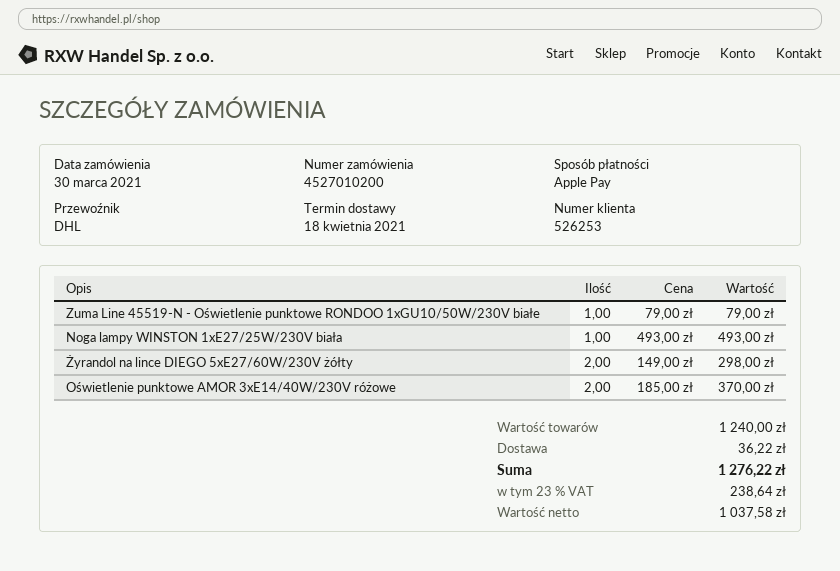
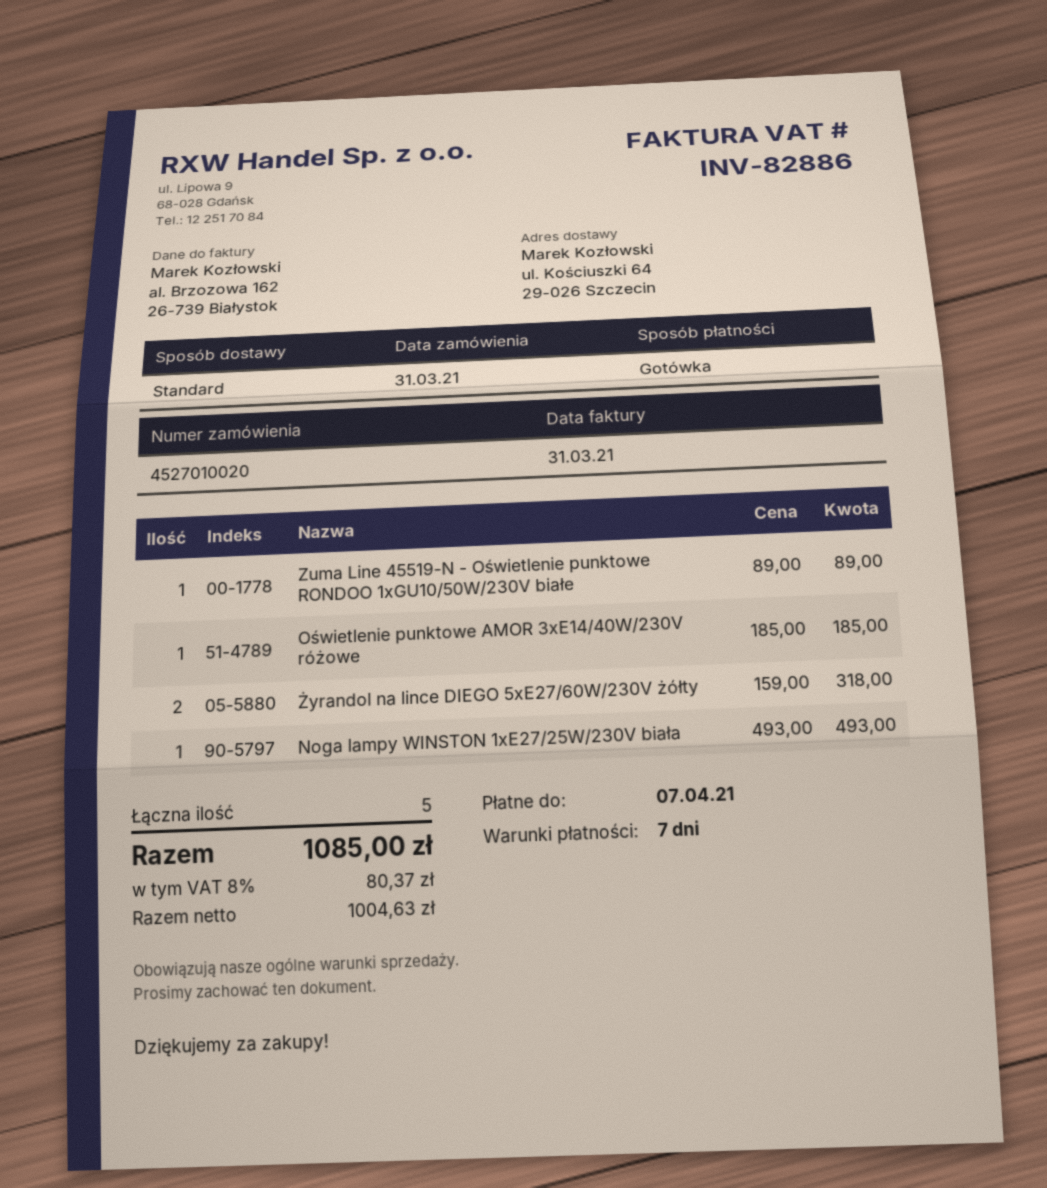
order number: 4527010200 -> 4527010020
order date: 2021-03-30 -> 2021-03-31
payment method: Apple Pay -> cash
shipping method: DHL -> standard
Zuma Line 45519-N - Oświetlenie punktowe RONDOO 1xGU10/50W/230V białe: 1 x 79.00 = 79.00 -> 1 x 89.00 = 89.00
Żyrandol na lince DIEGO 5xE27/60W/230V żółty: 2 x 149.00 = 298.00 -> 2 x 159.00 = 318.00
Oświetlenie punktowe AMOR 3xE14/40W/230V różowe: 2 x 185.00 = 370.00 -> 1 x 185.00 = 185.00
shipping: 36.22 -> none
net: 1037.58 -> 1004.63
tax: 23% = 238.64 -> 8% = 80.37
total: 1276.22 -> 1085.00

